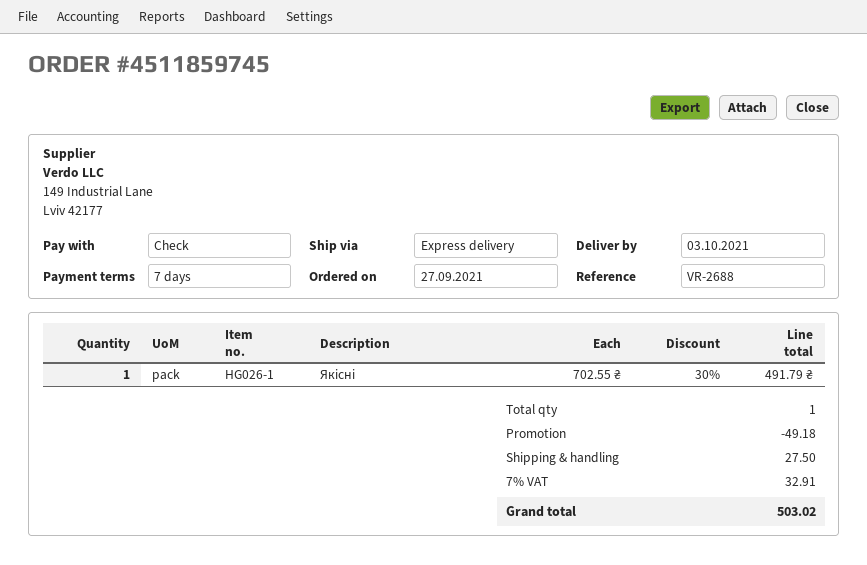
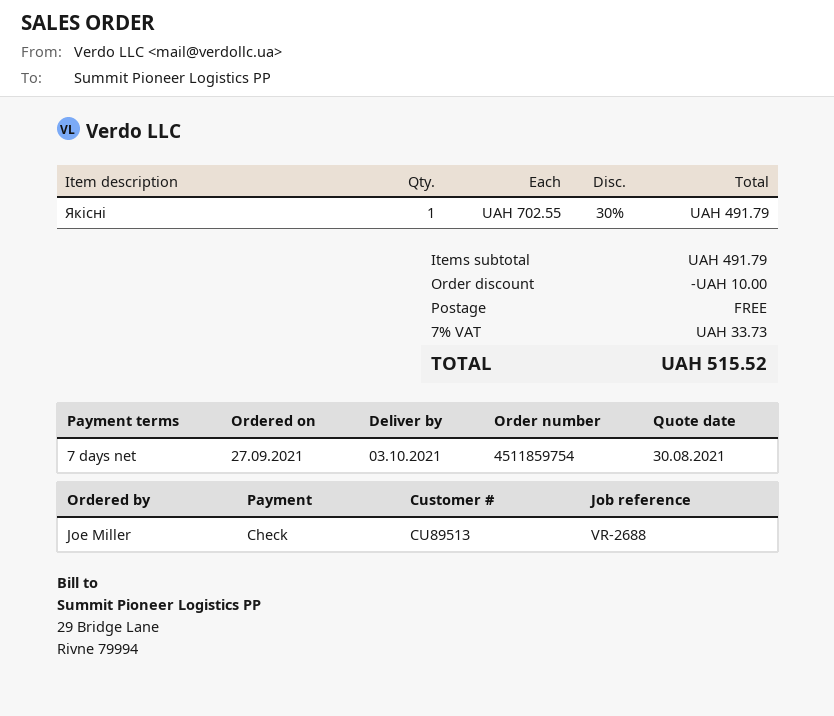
order number: 4511859745 -> 4511859754
discount: 49.18 -> 10.00
shipping: 27.50 -> 0.00
tax: 7% = 32.91 -> 7% = 33.73
total: 503.02 -> 515.52

